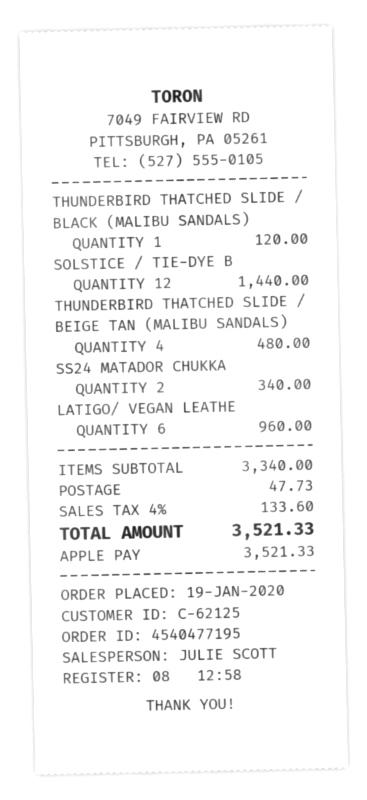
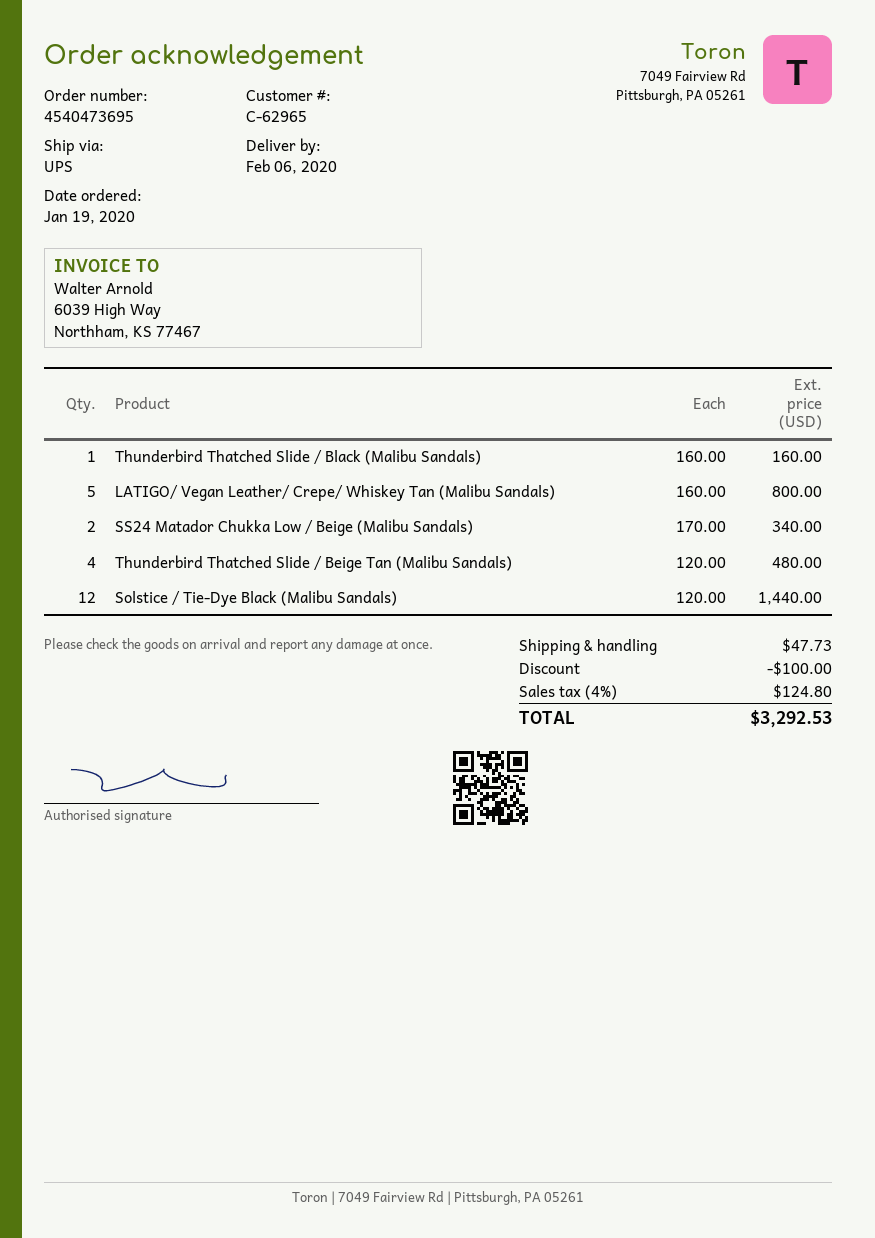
order number: 4540477195 -> 4540473695
customer number: C-62125 -> C-62965
THUNDERBIRD THATCHED SLIDE / BLACK (MALIBU SANDALS): 1 for 120.00 -> 1 for 160.00
LATIGO/ VEGAN LEATHE: 6 for 960.00 -> 5 for 800.00
discount: none -> 100.00
tax: 4% = 133.60 -> 4% = 124.80
total: 3521.33 -> 3292.53

